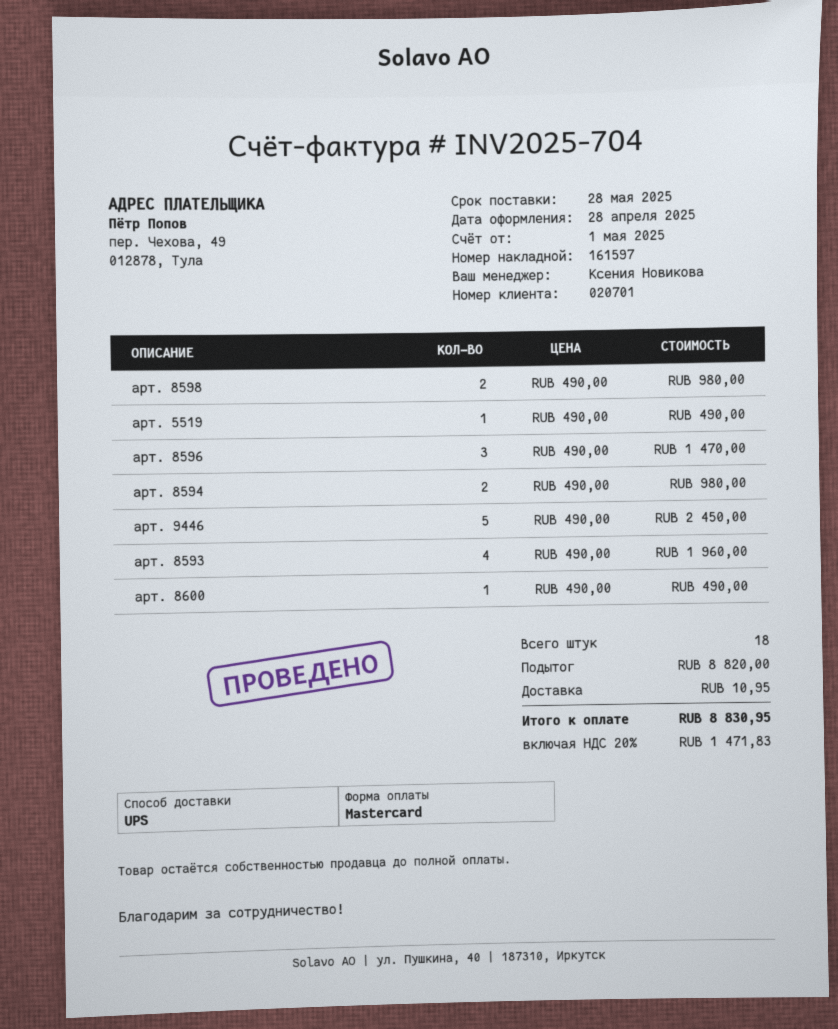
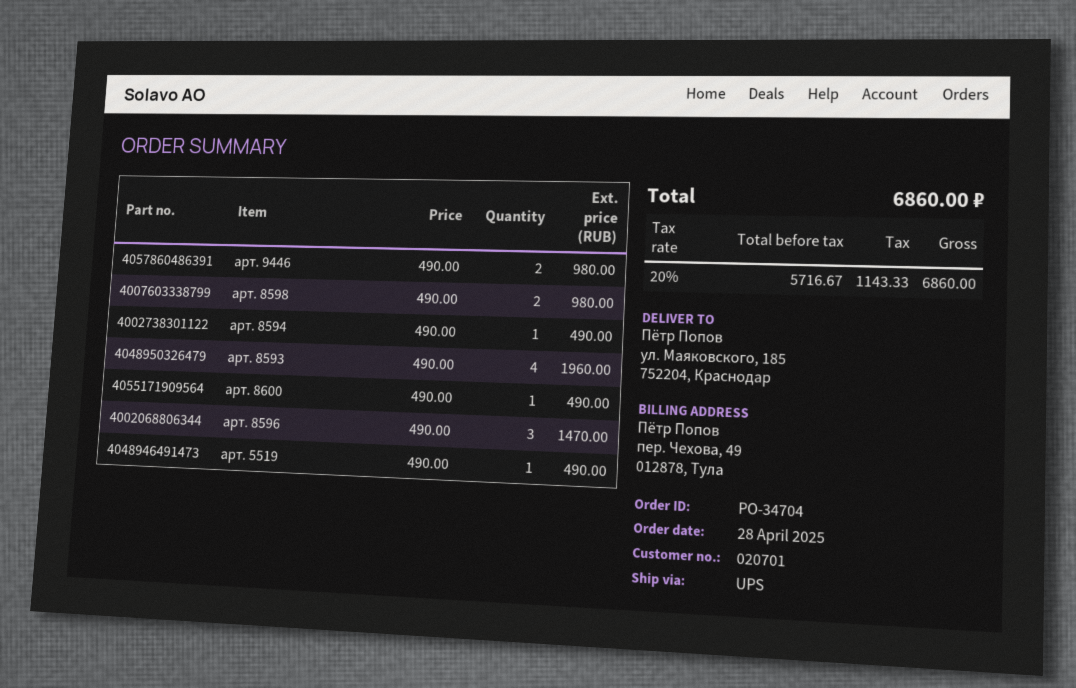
арт. 8594: 2 x 490.00 = 980.00 -> 1 x 490.00 = 490.00
арт. 9446: 5 x 490.00 = 2450.00 -> 2 x 490.00 = 980.00
shipping: 10.95 -> none
tax: 20% = 1471.83 -> 20% = 1143.33
total: 8830.95 -> 6860.00

